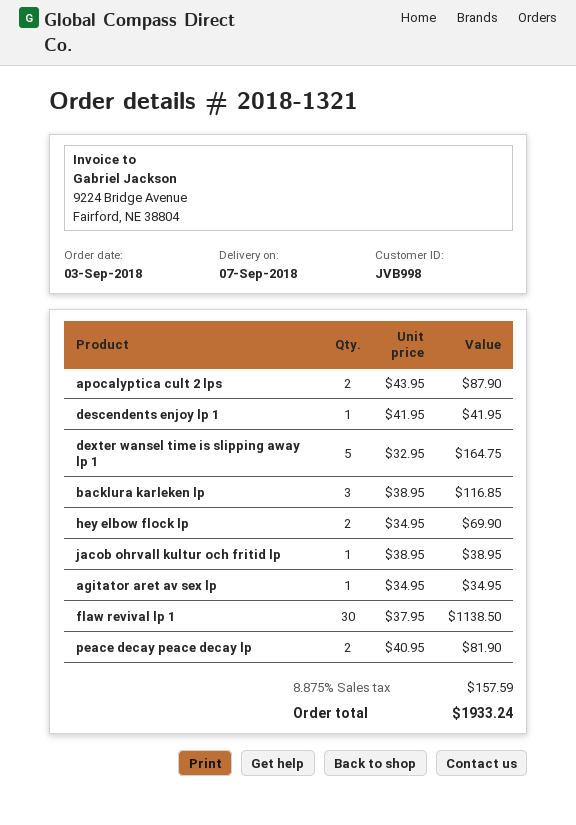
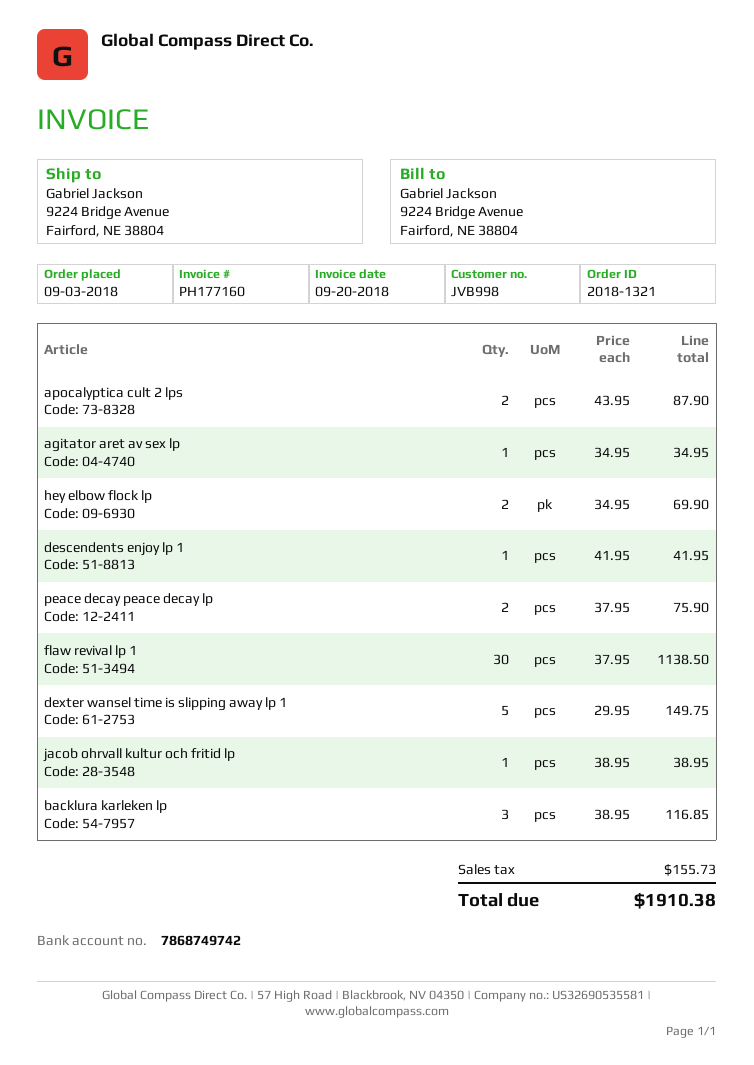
dexter wansel time is slipping away lp 1: 5 x 32.95 = 164.75 -> 5 x 29.95 = 149.75
peace decay peace decay lp: 2 x 40.95 = 81.90 -> 2 x 37.95 = 75.90
tax: 157.59 -> 155.73
total: 1933.24 -> 1910.38

